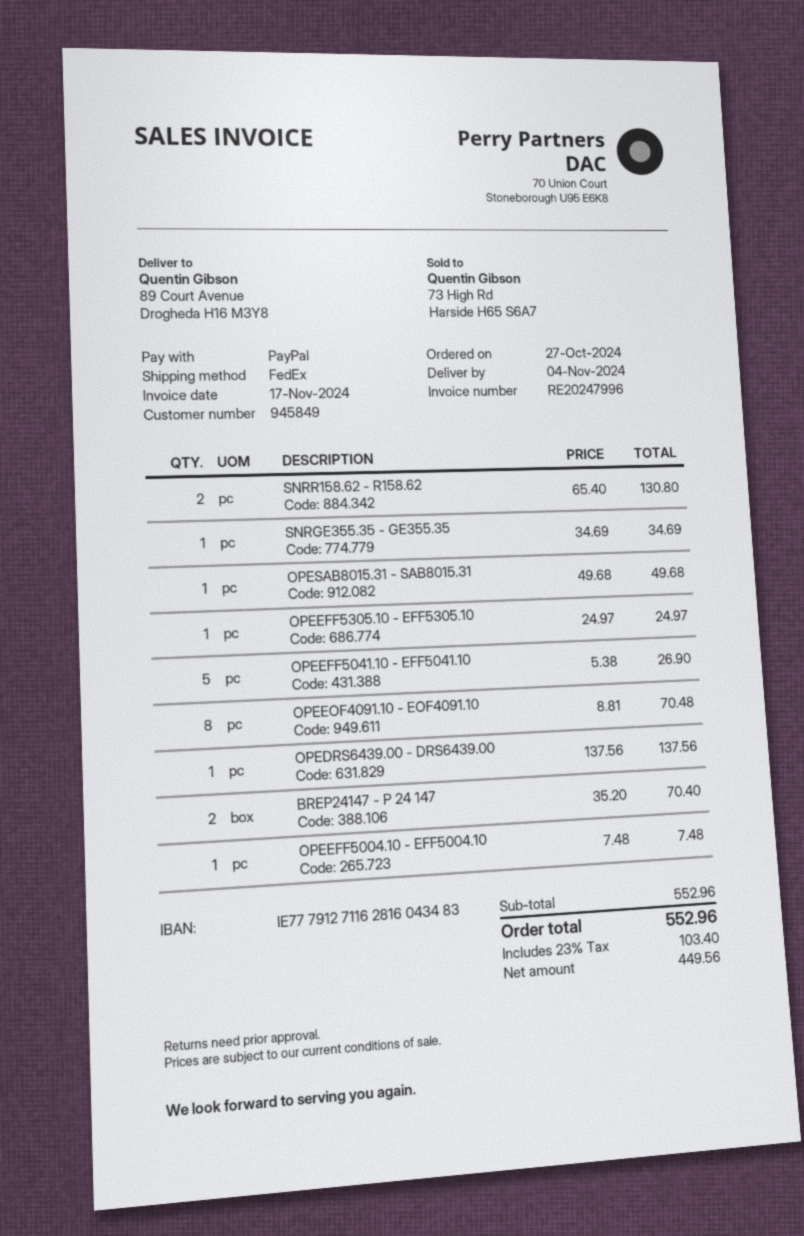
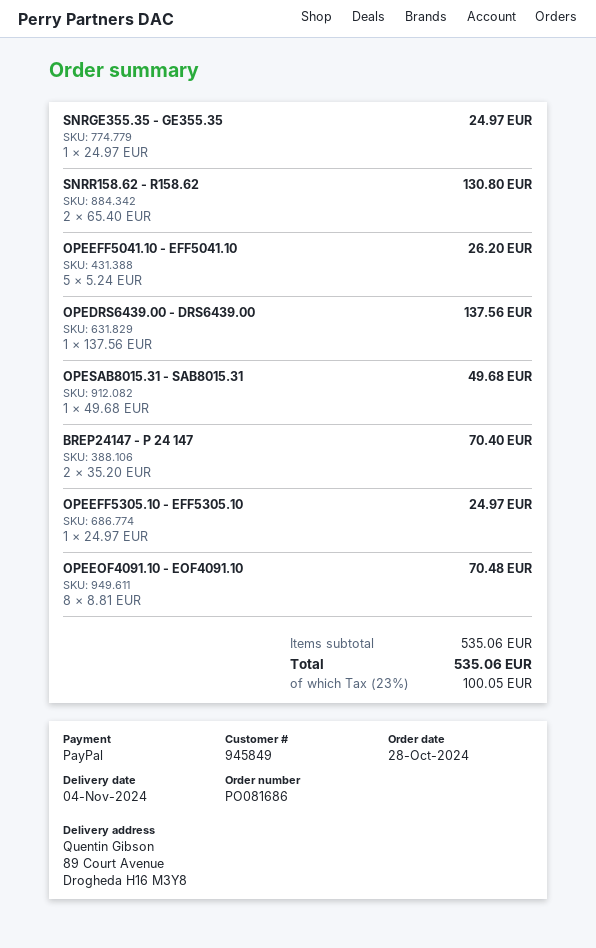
order date: 2024-10-27 -> 2024-10-28
SNRGE355.35 - GE355.35: 1 x 34.69 = 34.69 -> 1 x 24.97 = 24.97
OPEEFF5041.10 - EFF5041.10: 5 x 5.38 = 26.90 -> 5 x 5.24 = 26.20
OPEEFF5004.10 - EFF5004.10: 1 x 7.48 = 7.48 -> none
subtotal: 552.96 -> 535.06
tax: 23% = 103.40 -> 23% = 100.05
total: 552.96 -> 535.06

